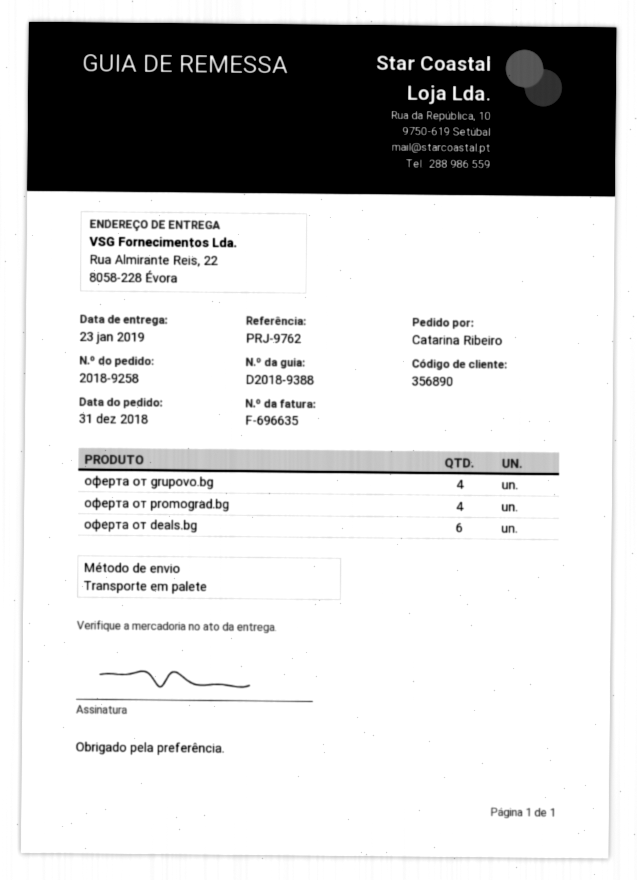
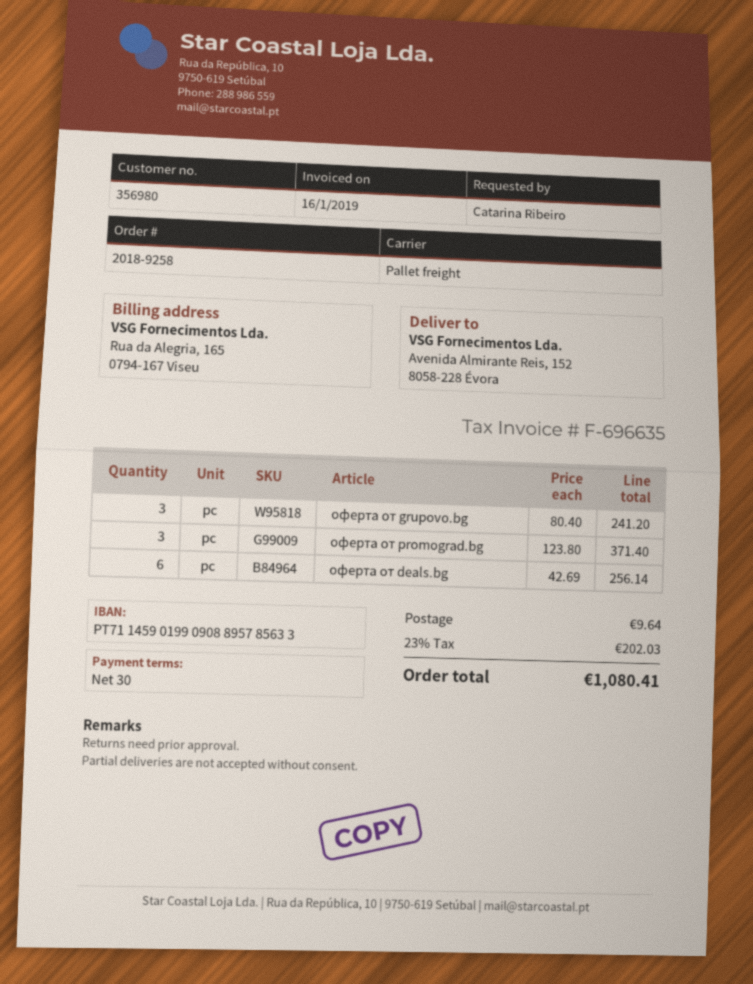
customer number: 356890 -> 356980
ship to: Rua Almirante Reis, 22, 8058-228 Évora -> Avenida Almirante Reis, 152, 8058-228 Évora
оферта от grupovo.bg: 4 -> 3
оферта от promograd.bg: 4 -> 3

